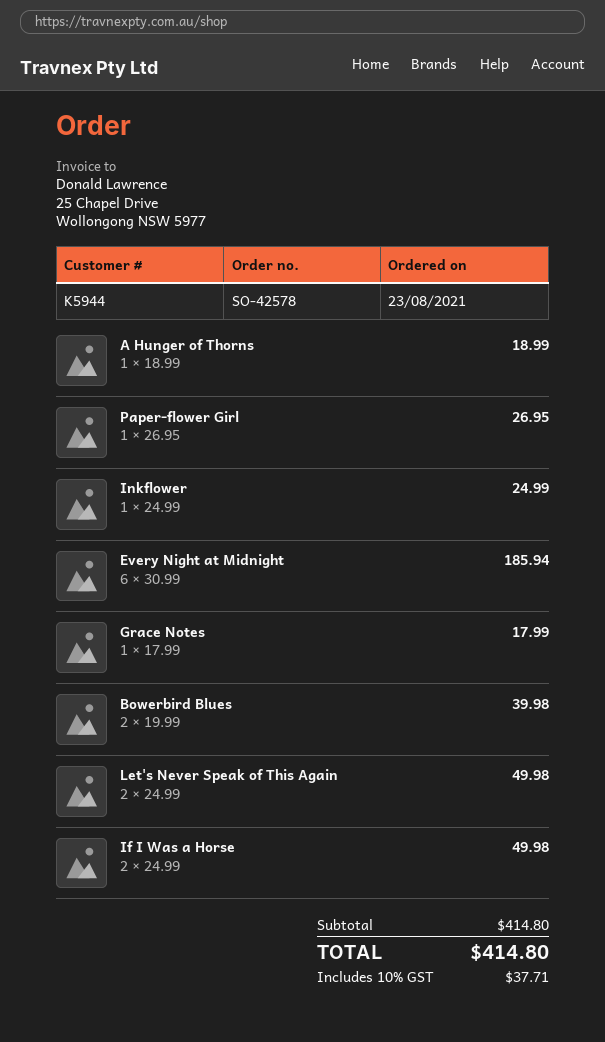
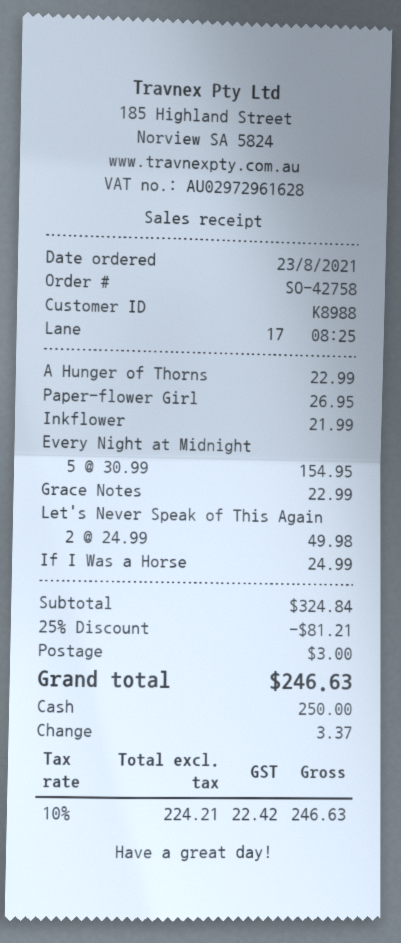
order number: SO-42578 -> SO-42758
customer number: K5944 -> K8988
A Hunger of Thorns: 1 x 18.99 = 18.99 -> 1 x 22.99 = 22.99
Inkflower: 1 x 24.99 = 24.99 -> 1 x 21.99 = 21.99
Every Night at Midnight: 6 x 30.99 = 185.94 -> 5 x 30.99 = 154.95
Grace Notes: 1 x 17.99 = 17.99 -> 1 x 22.99 = 22.99
Bowerbird Blues: 2 x 19.99 = 39.98 -> none
If I Was a Horse: 2 x 24.99 = 49.98 -> 1 x 24.99 = 24.99
subtotal: 414.80 -> 324.84
discount: none -> 25% = 81.21
shipping: none -> 3.00
tax: 10% = 37.71 -> 10% = 22.42
total: 414.80 -> 246.63

